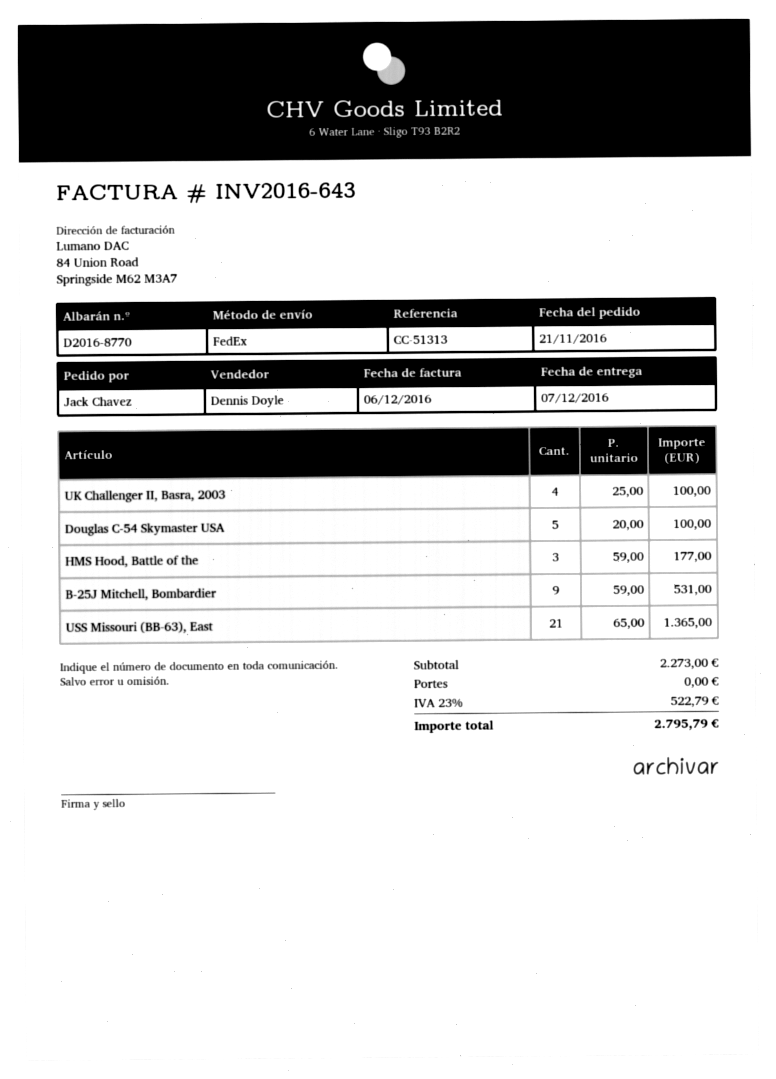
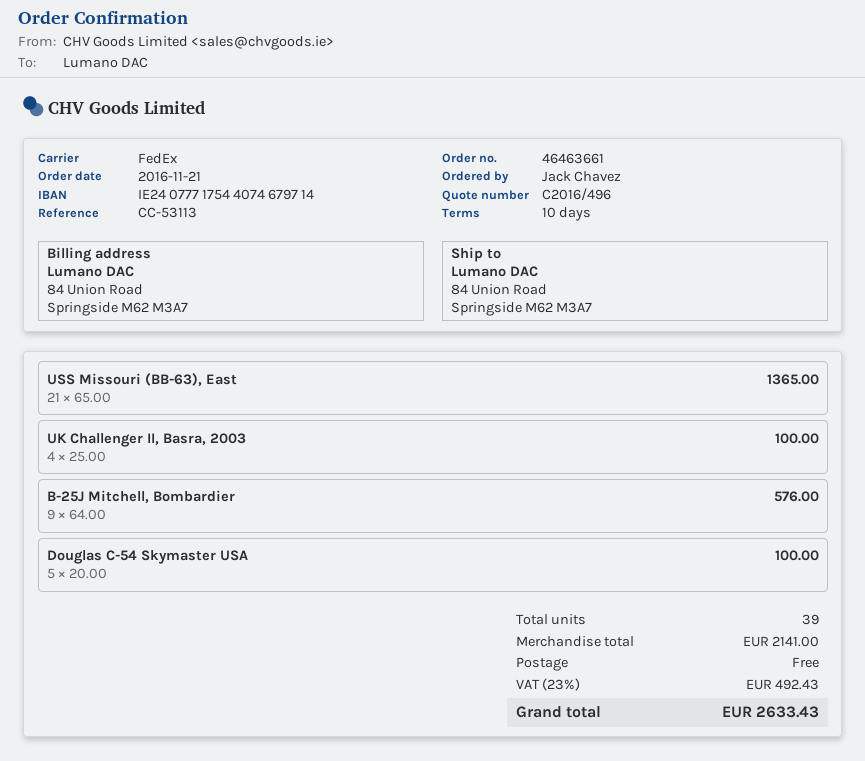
reference: CC-51313 -> CC-53113
HMS Hood, Battle of the: 3 x 59.00 = 177.00 -> none
B-25J Mitchell, Bombardier: 9 x 59.00 = 531.00 -> 9 x 64.00 = 576.00
subtotal: 2273.00 -> 2141.00
tax: 23% = 522.79 -> 23% = 492.43
total: 2795.79 -> 2633.43

